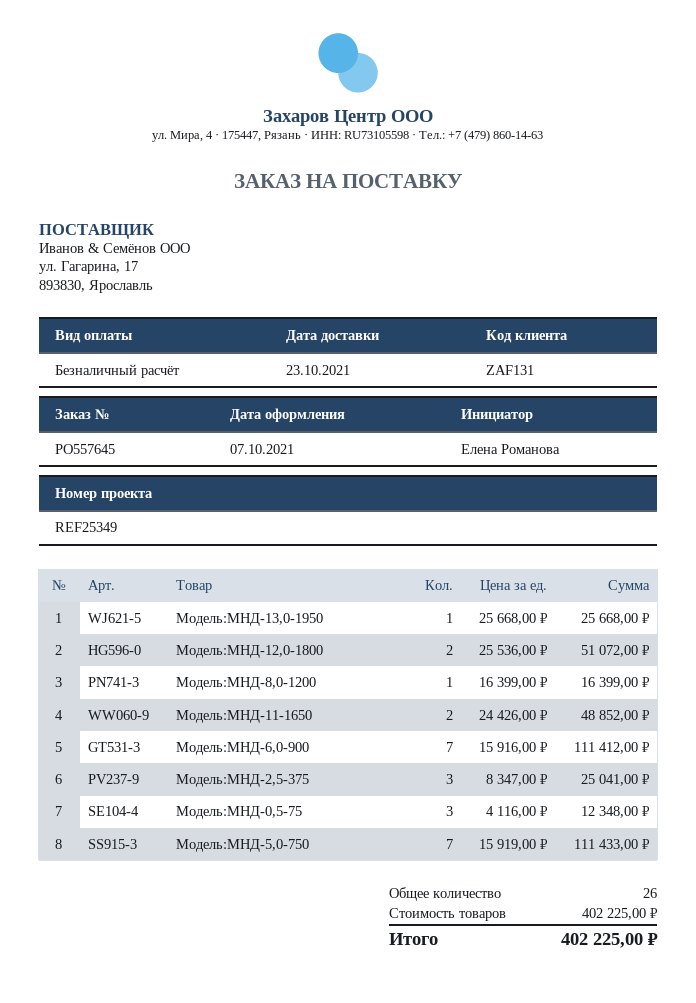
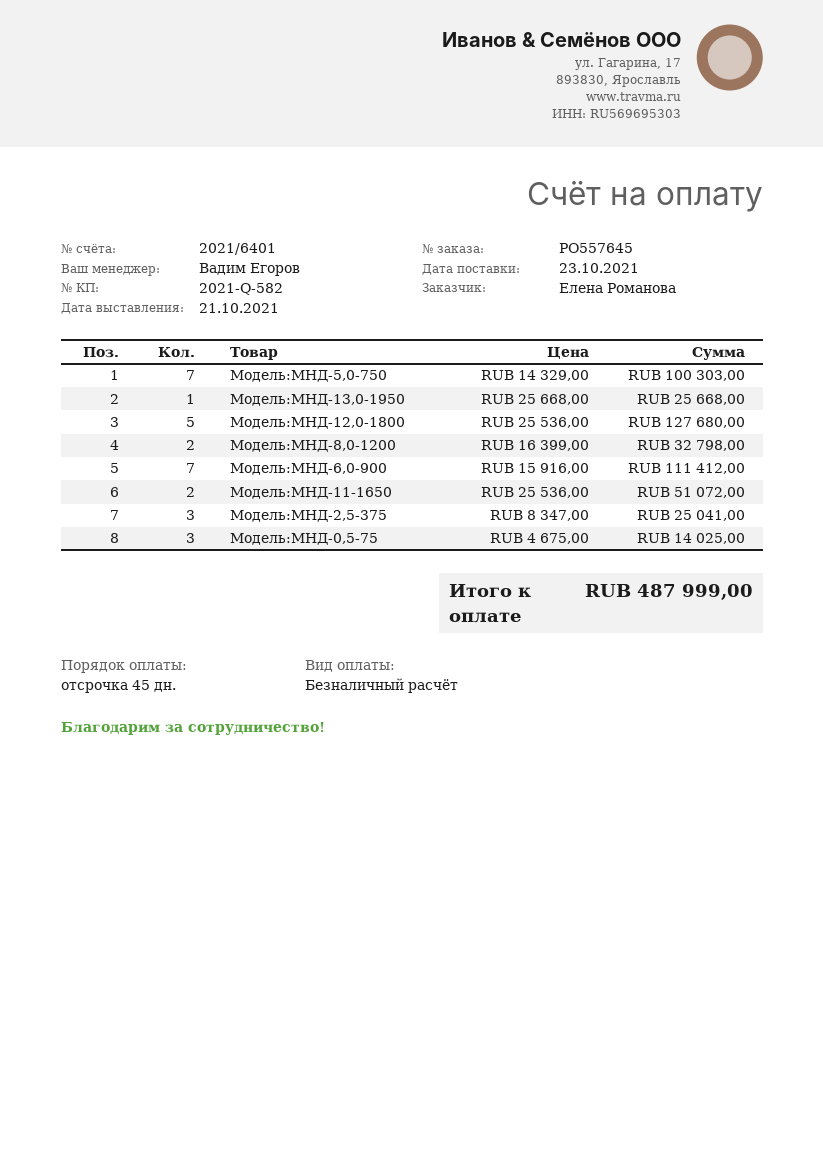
Модель:МНД-12,0-1800: 2 x 25536.00 = 51072.00 -> 5 x 25536.00 = 127680.00
Модель:МНД-8,0-1200: 1 x 16399.00 = 16399.00 -> 2 x 16399.00 = 32798.00
Модель:МНД-11-1650: 2 x 24426.00 = 48852.00 -> 2 x 25536.00 = 51072.00
Модель:МНД-0,5-75: 3 x 4116.00 = 12348.00 -> 3 x 4675.00 = 14025.00
Модель:МНД-5,0-750: 7 x 15919.00 = 111433.00 -> 7 x 14329.00 = 100303.00
total: 402225.00 -> 487999.00

